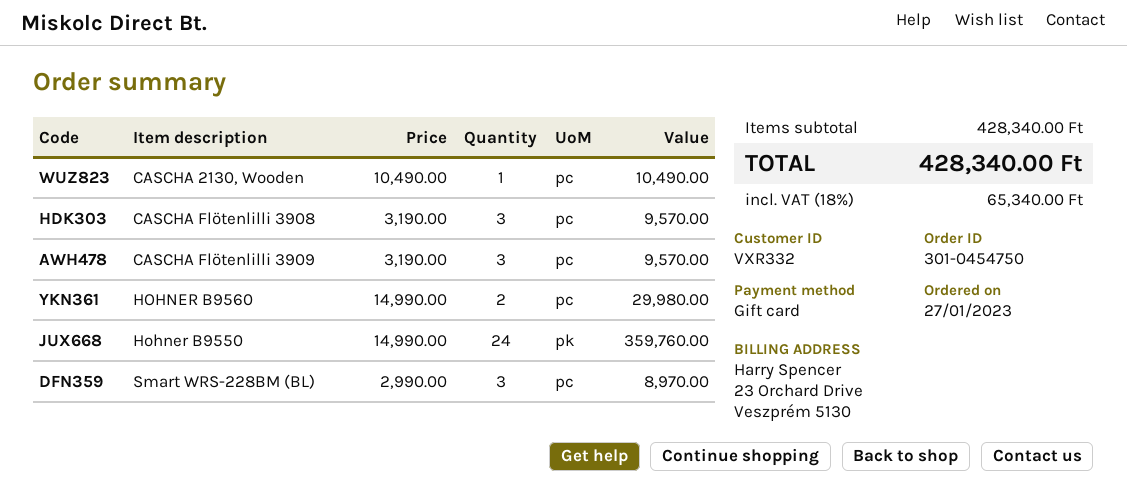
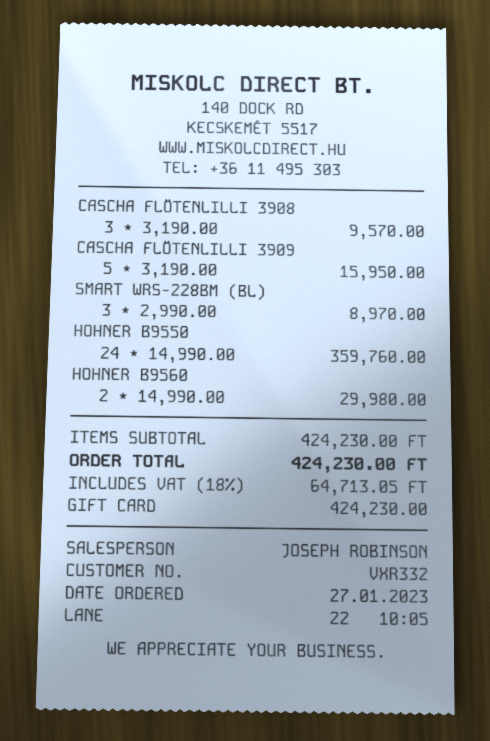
CASCHA 2130, Wooden: 1 x 10490.00 = 10490.00 -> none
CASCHA Flötenlilli 3909: 3 x 3190.00 = 9570.00 -> 5 x 3190.00 = 15950.00
subtotal: 428340.00 -> 424230.00
tax: 18% = 65340.00 -> 18% = 64713.05
total: 428340.00 -> 424230.00

